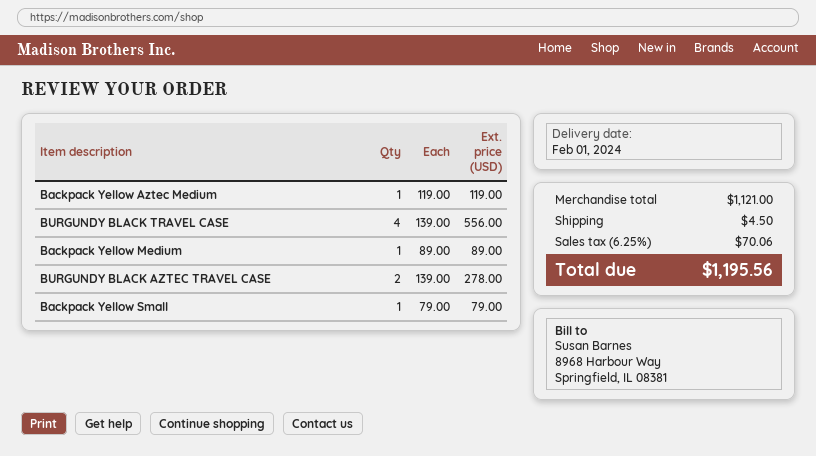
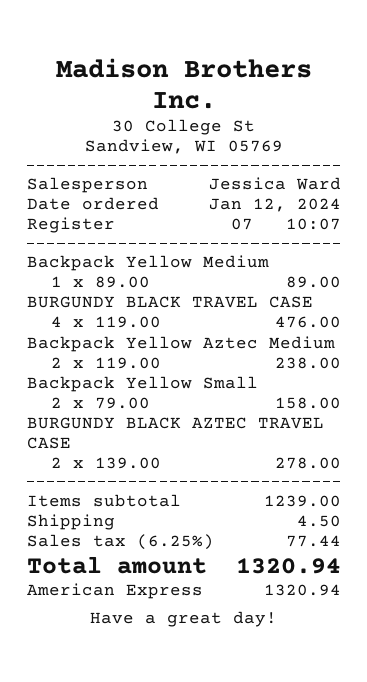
Backpack Yellow Aztec Medium: 1 x 119.00 = 119.00 -> 2 x 119.00 = 238.00
BURGUNDY BLACK TRAVEL CASE: 4 x 139.00 = 556.00 -> 4 x 119.00 = 476.00
Backpack Yellow Small: 1 x 79.00 = 79.00 -> 2 x 79.00 = 158.00
subtotal: 1121.00 -> 1239.00
tax: 6.25% = 70.06 -> 6.25% = 77.44
total: 1195.56 -> 1320.94

